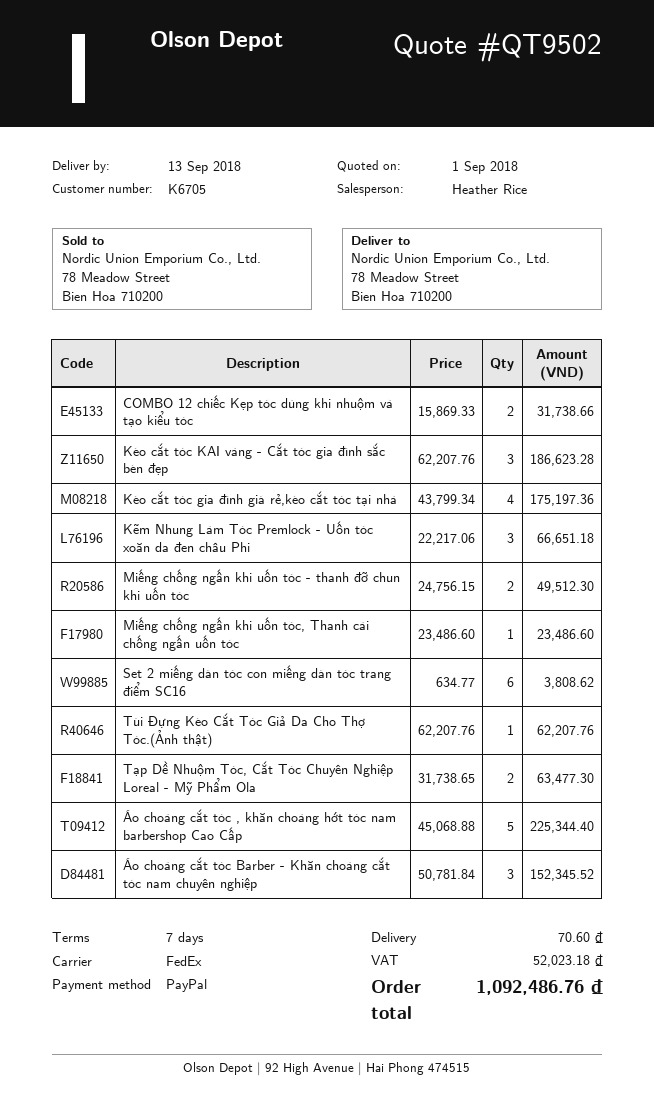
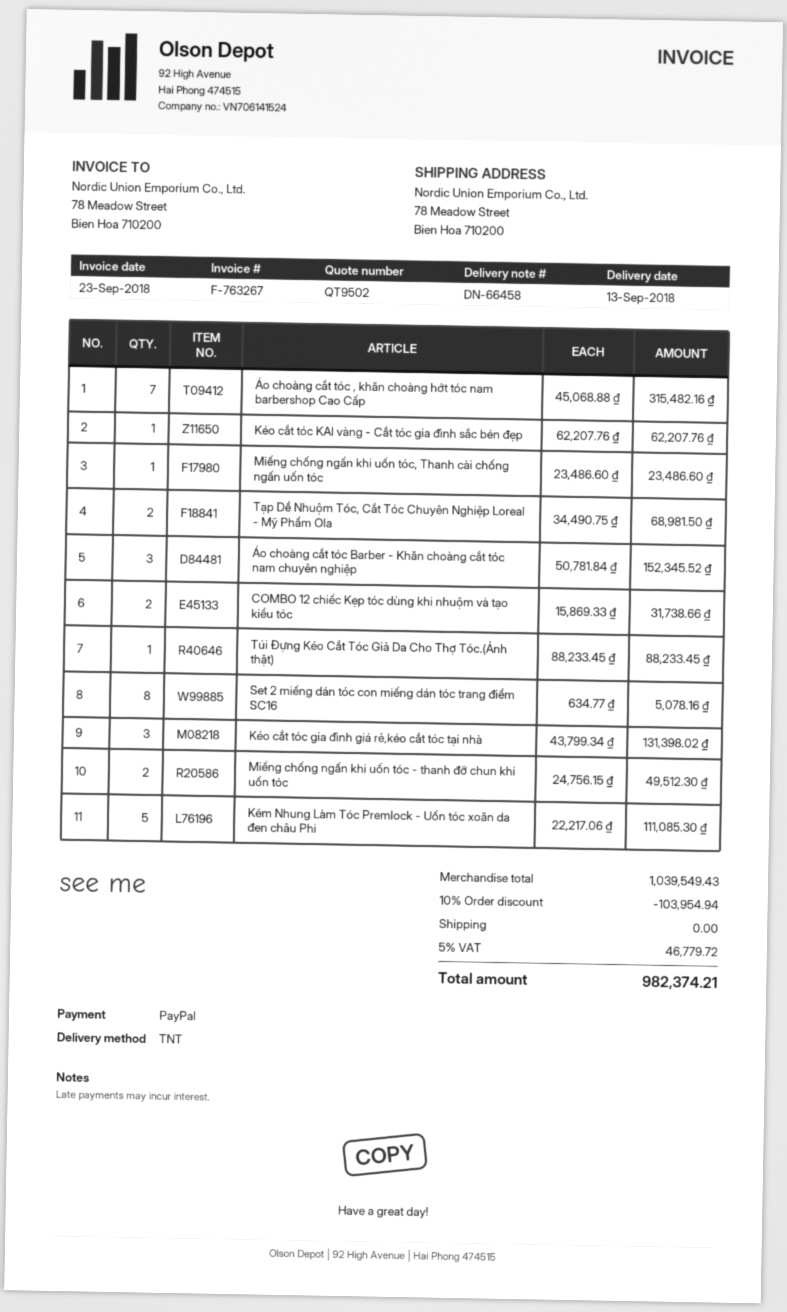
shipping method: FedEx -> TNT
Kéo cắt tóc KAI vàng - Cắt tóc gia đình sắc bén đẹp: 3 x 62207.76 = 186623.28 -> 1 x 62207.76 = 62207.76
Kéo cắt tóc gia đình giá rẻ,kéo cắt tóc tại nhà: 4 x 43799.34 = 175197.36 -> 3 x 43799.34 = 131398.02
Kẽm Nhung Làm Tóc Premlock - Uốn tóc xoăn da đen châu Phi: 3 x 22217.06 = 66651.18 -> 5 x 22217.06 = 111085.30
Set 2 miếng dán tóc con miếng dán tóc trang điểm SC16: 6 x 634.77 = 3808.62 -> 8 x 634.77 = 5078.16
Túi Đựng Kéo Cắt Tóc Giả Da Cho Thợ Tóc.(Ảnh thật): 1 x 62207.76 = 62207.76 -> 1 x 88233.45 = 88233.45
Tạp Dề Nhuộm Tóc, Cắt Tóc Chuyên Nghiệp Loreal - Mỹ Phẩm Ola: 2 x 31738.65 = 63477.30 -> 2 x 34490.75 = 68981.50
Áo choàng cắt tóc , khăn choàng hớt tóc nam barbershop Cao Cấp: 5 x 45068.88 = 225344.40 -> 7 x 45068.88 = 315482.16
discount: none -> 10% = 103954.94
shipping: 70.60 -> 0.00
tax: 52023.18 -> 46779.72
total: 1092486.76 -> 982374.21

